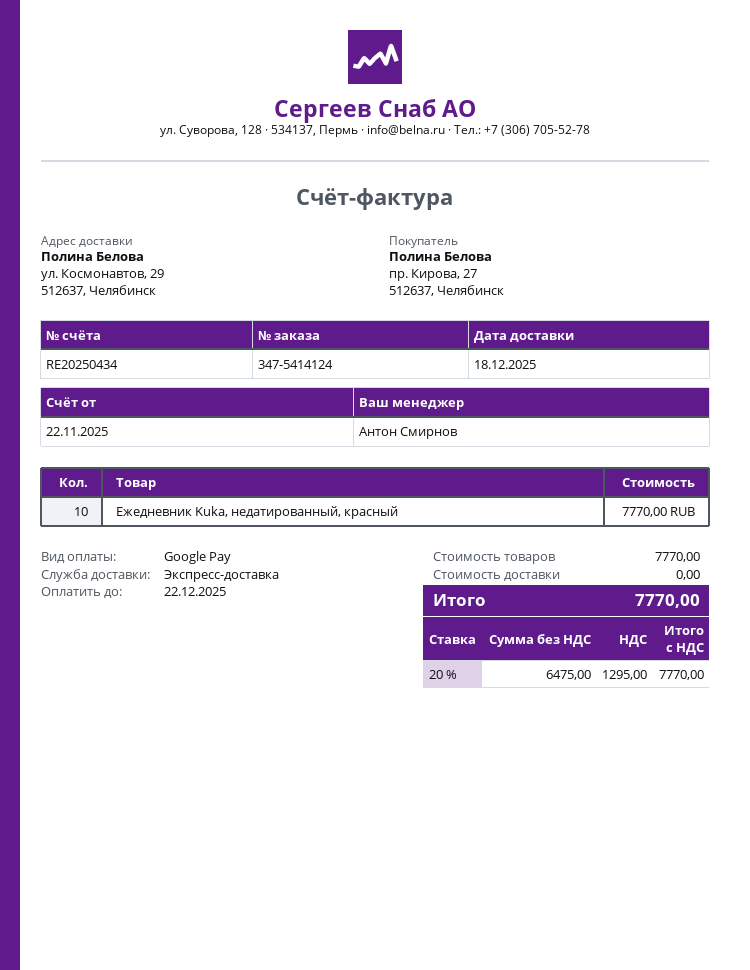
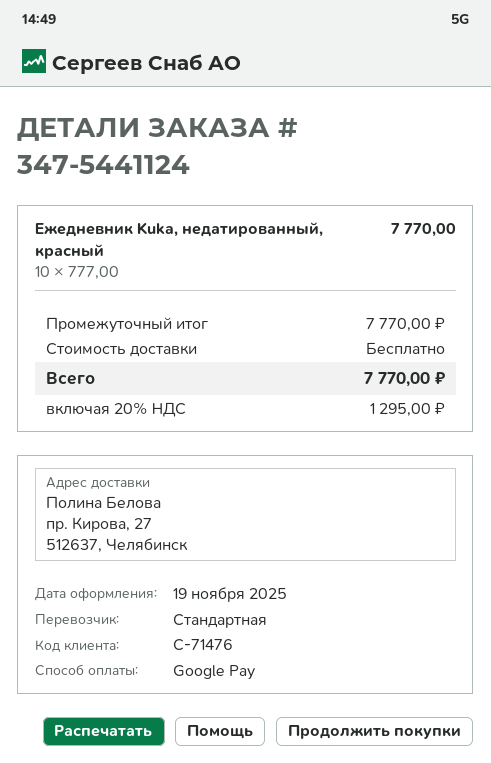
order number: 347-5414124 -> 347-5441124
shipping method: express -> standard
ship to: ул. Космонавтов, 29, 512637, Челябинск -> пр. Кирова, 27, 512637, Челябинск

